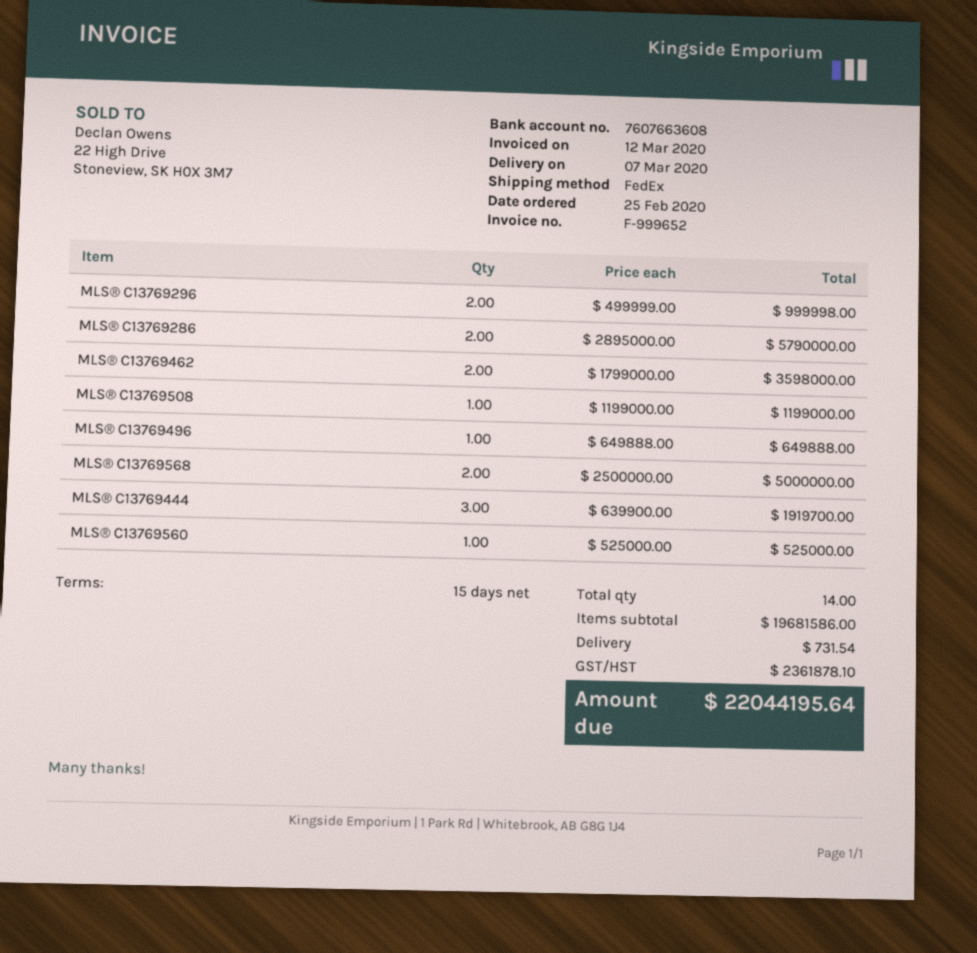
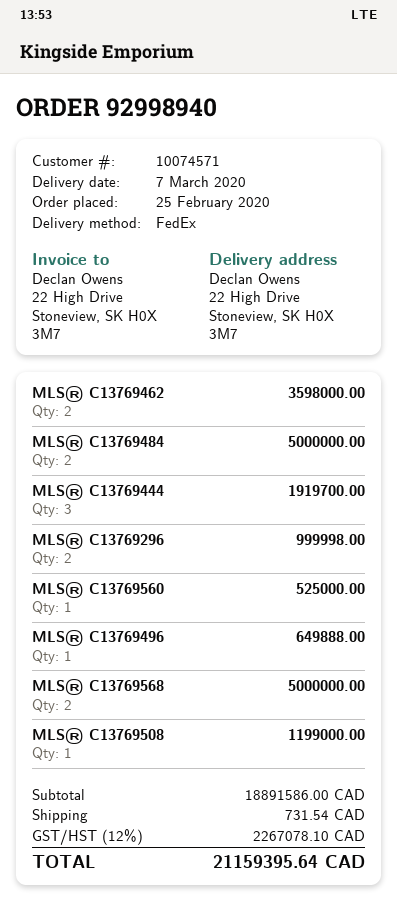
MLS® C13769286: 2 for 5790000.00 -> none
MLS® C13769484: none -> 2 for 5000000.00
subtotal: 19681586.00 -> 18891586.00
tax: 2361878.10 -> 2267078.10
total: 22044195.64 -> 21159395.64

